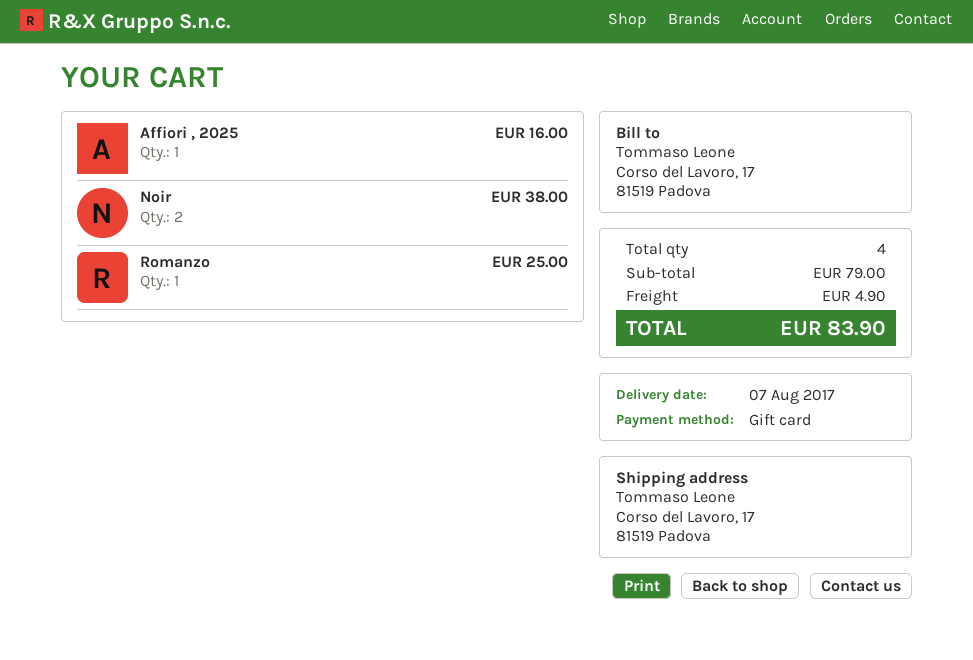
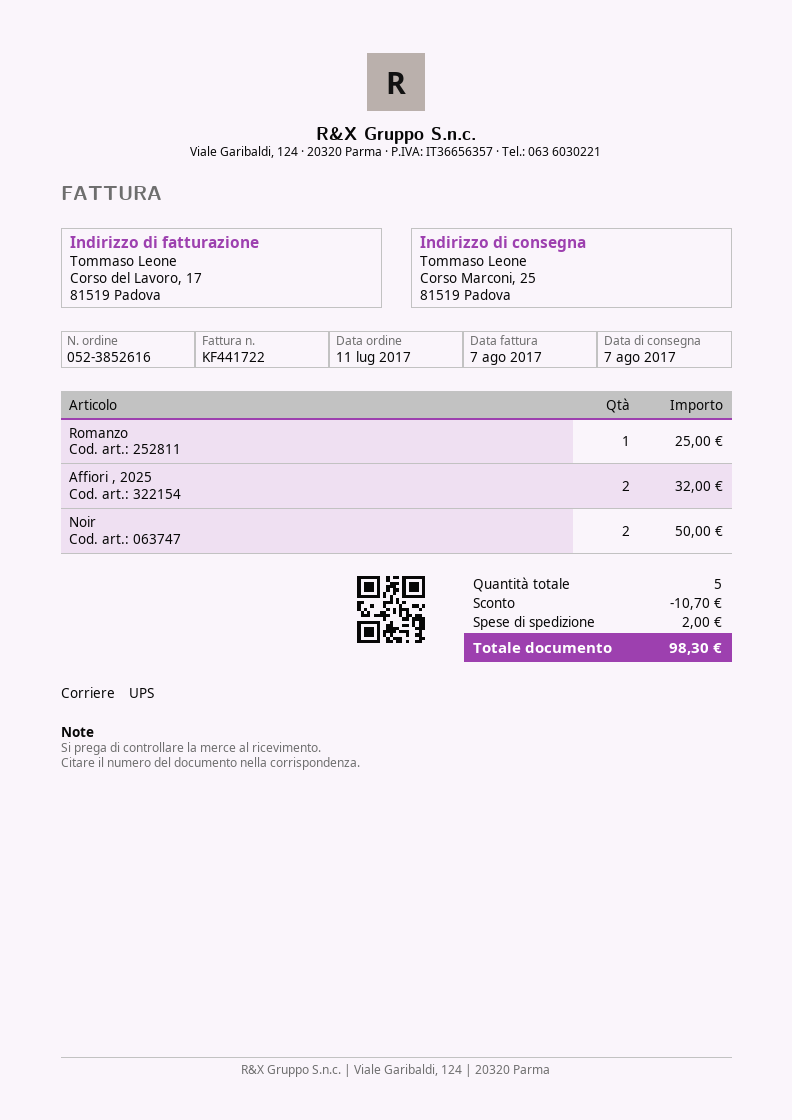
ship to: Corso del Lavoro, 17, 81519 Padova -> Corso Marconi, 25, 81519 Padova
Affiori , 2025: 1 for 16.00 -> 2 for 32.00
Noir: 2 for 38.00 -> 2 for 50.00
total quantity: 4 -> 5
discount: none -> 10.70
shipping: 4.90 -> 2.00
total: 83.90 -> 98.30

